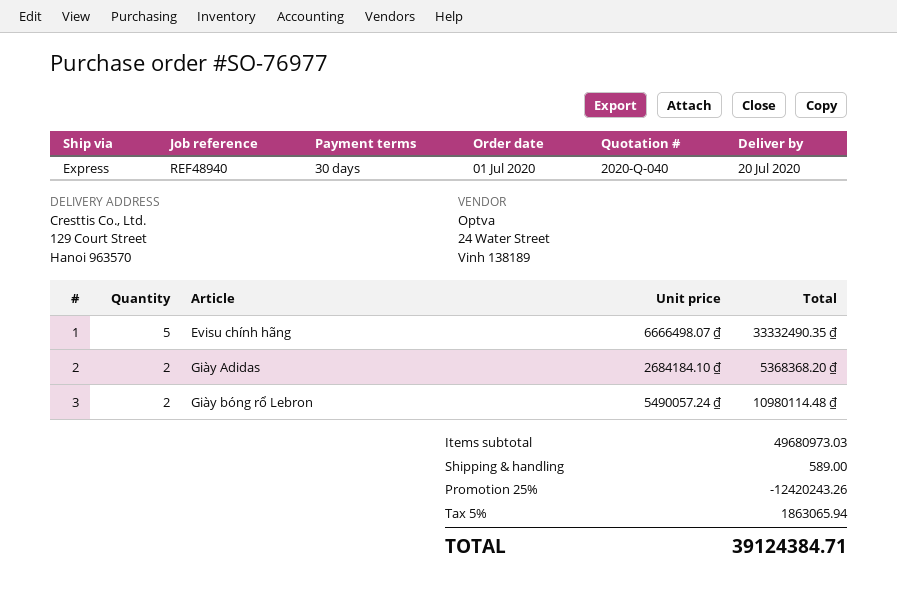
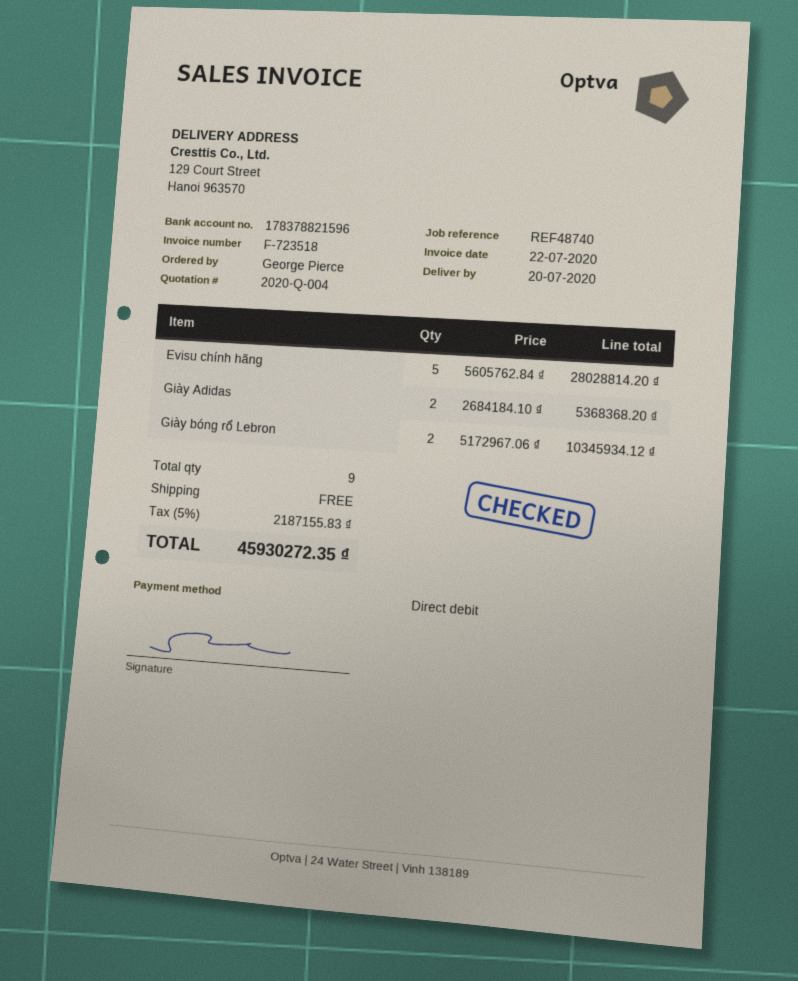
quote number: 2020-Q-040 -> 2020-Q-004
reference: REF48940 -> REF48740
Evisu chính hãng: 5 x 6666498.07 = 33332490.35 -> 5 x 5605762.84 = 28028814.20
Giày bóng rổ Lebron: 2 x 5490057.24 = 10980114.48 -> 2 x 5172967.06 = 10345934.12
discount: 25% = 12420243.26 -> none
shipping: 589.00 -> 0.00
tax: 5% = 1863065.94 -> 5% = 2187155.83
total: 39124384.71 -> 45930272.35

